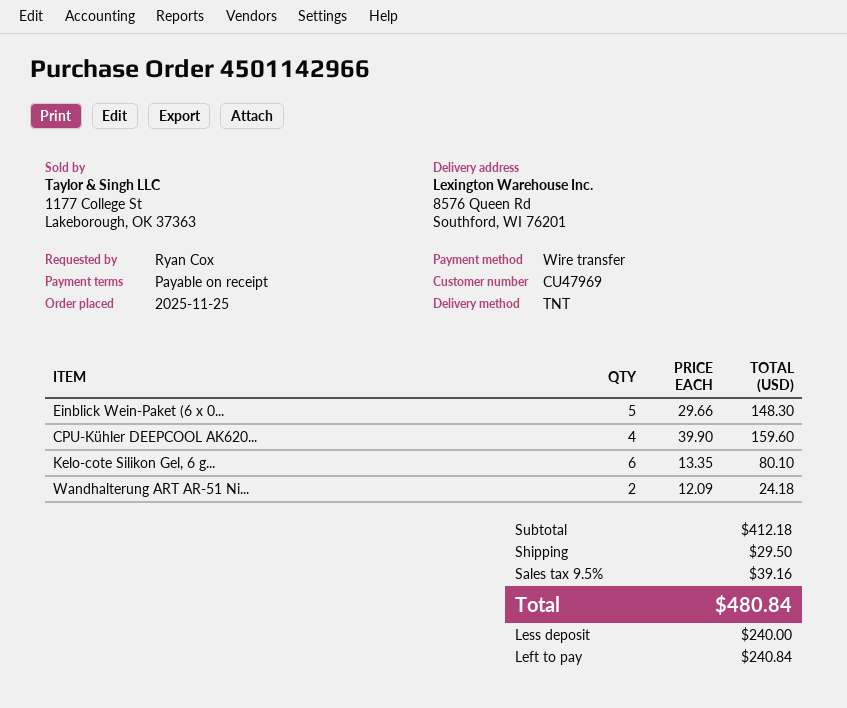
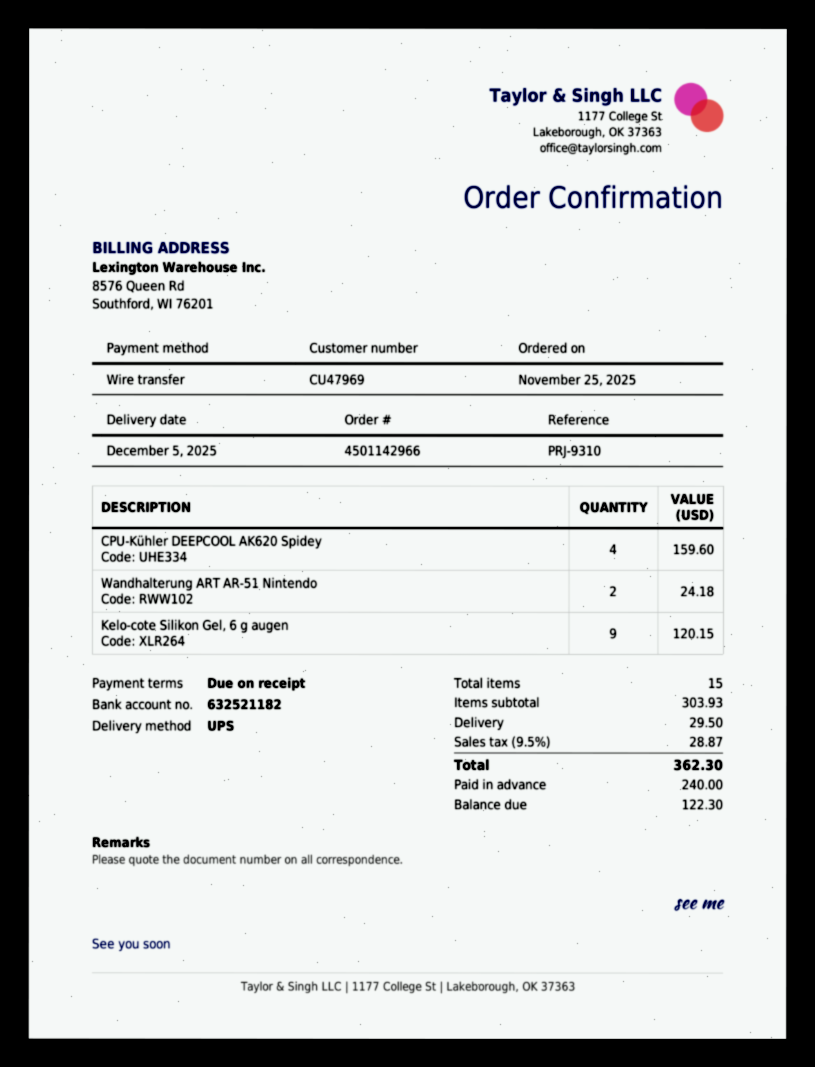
shipping method: TNT -> UPS
Einblick Wein-Paket (6 x 0...: 5 for 148.30 -> none
Kelo-cote Silikon Gel, 6 g...: 6 for 80.10 -> 9 for 120.15
subtotal: 412.18 -> 303.93
tax: 9.5% = 39.16 -> 9.5% = 28.87
total: 480.84 -> 362.30
balance: 240.84 -> 122.30

